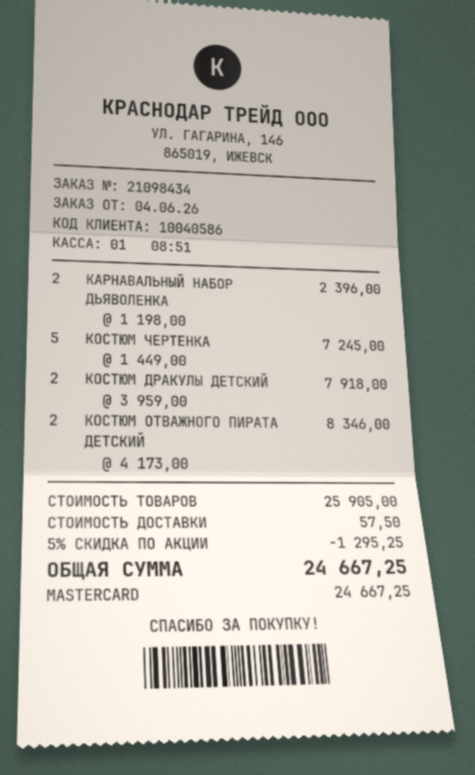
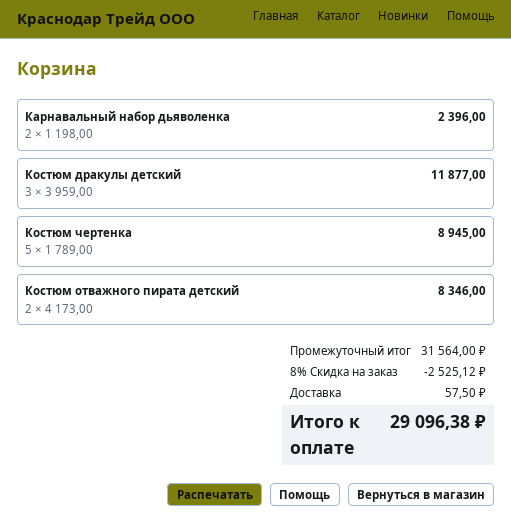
КОСТЮМ ЧЕРТЕНКА: 5 x 1449.00 = 7245.00 -> 5 x 1789.00 = 8945.00
КОСТЮМ ДРАКУЛЫ ДЕТСКИЙ: 2 x 3959.00 = 7918.00 -> 3 x 3959.00 = 11877.00
subtotal: 25905.00 -> 31564.00
discount: 5% = 1295.25 -> 8% = 2525.12
total: 24667.25 -> 29096.38

